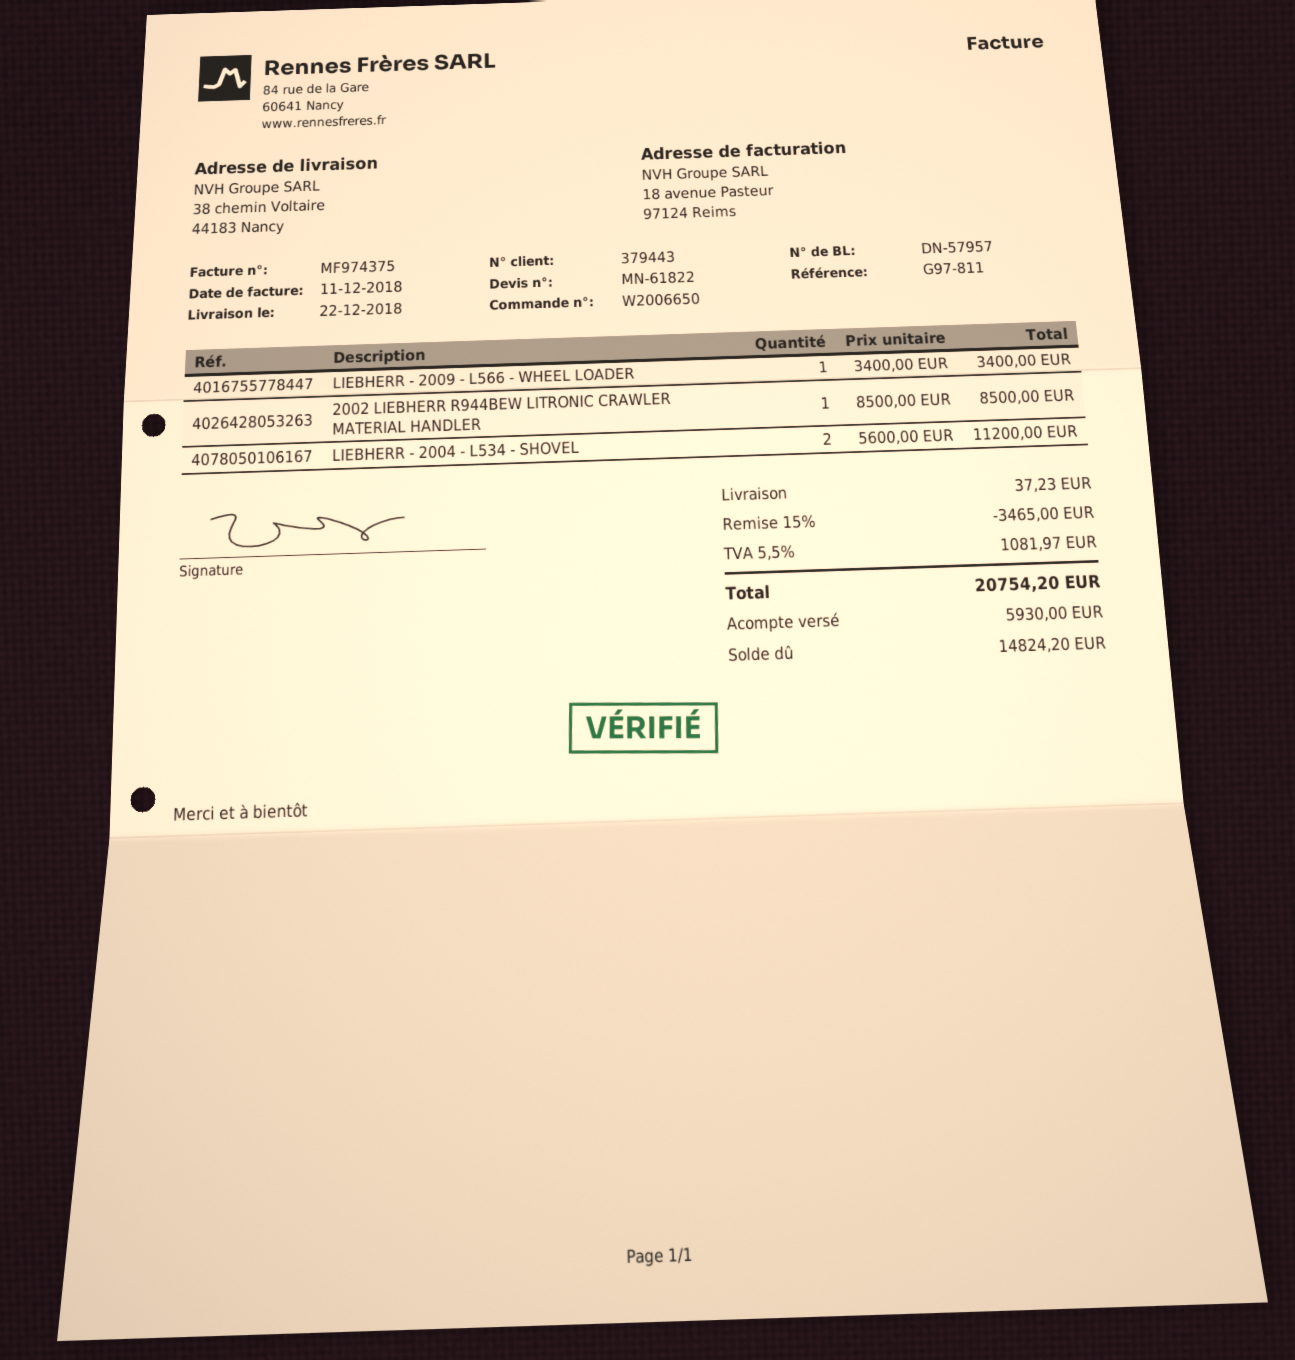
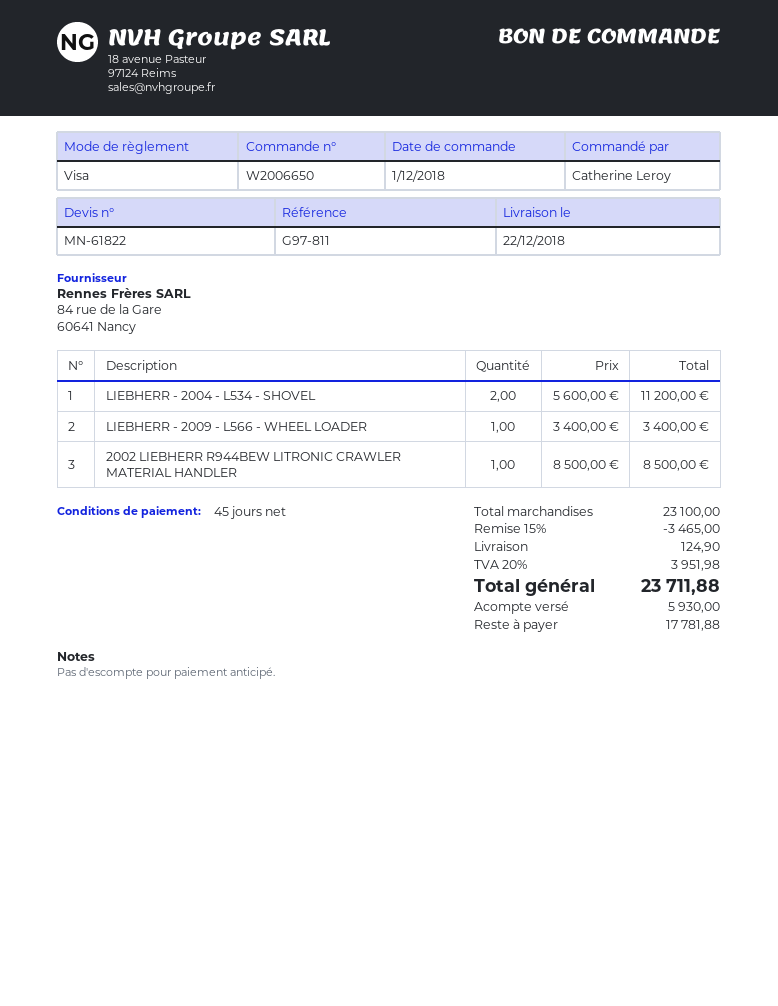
shipping: 37.23 -> 124.90
tax: 5.5% = 1081.97 -> 20% = 3951.98
total: 20754.20 -> 23711.88
balance: 14824.20 -> 17781.88

